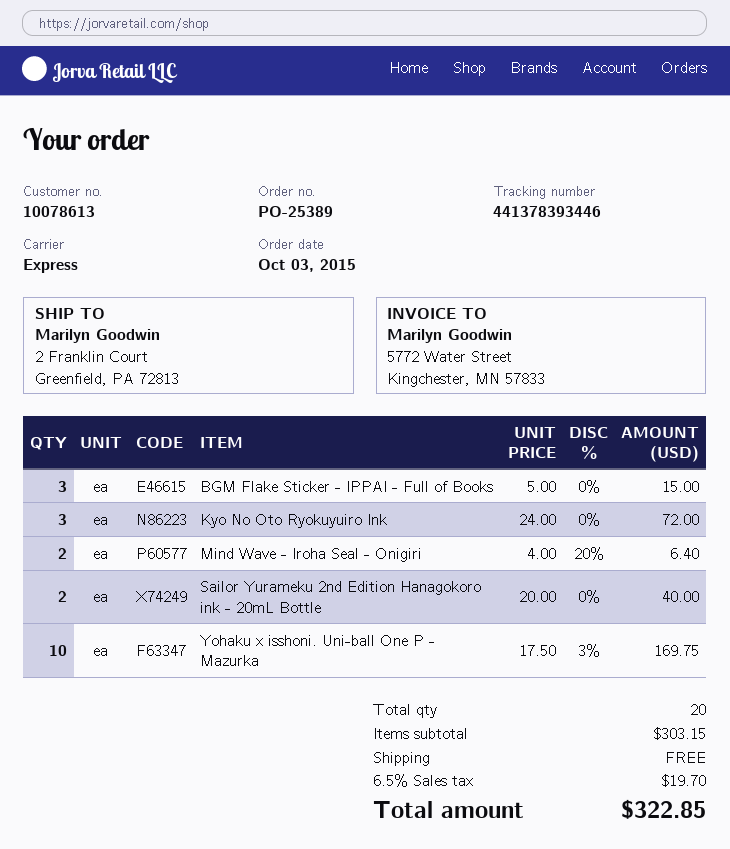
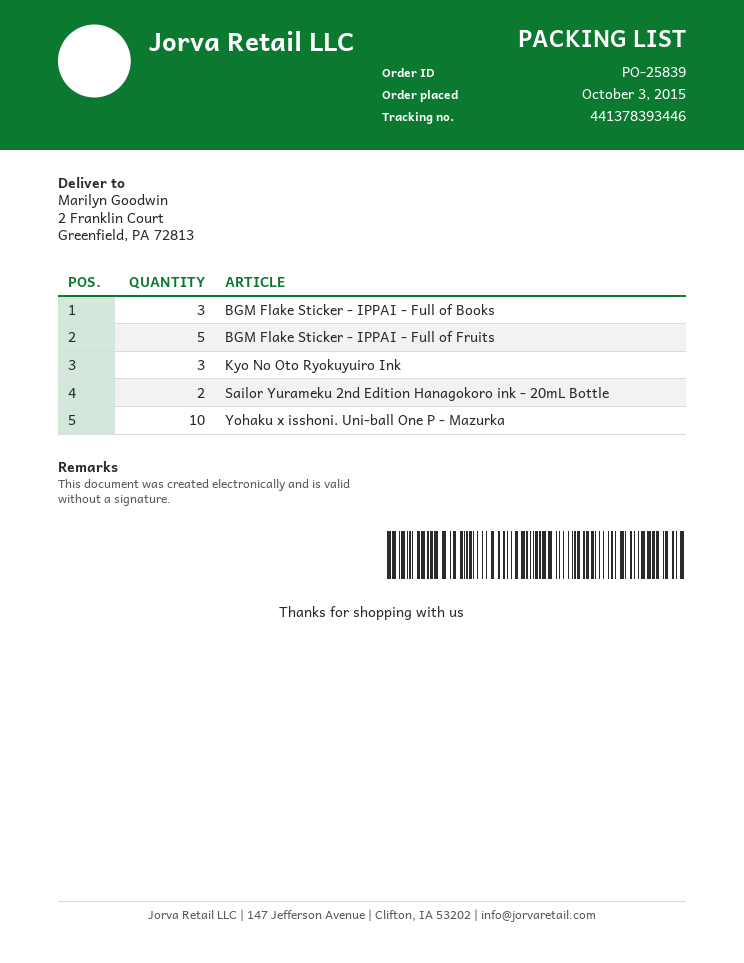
order number: PO-25389 -> PO-25839
Mind Wave - Iroha Seal - Onigiri: 2 -> none
BGM Flake Sticker - IPPAI - Full of Fruits: none -> 5

